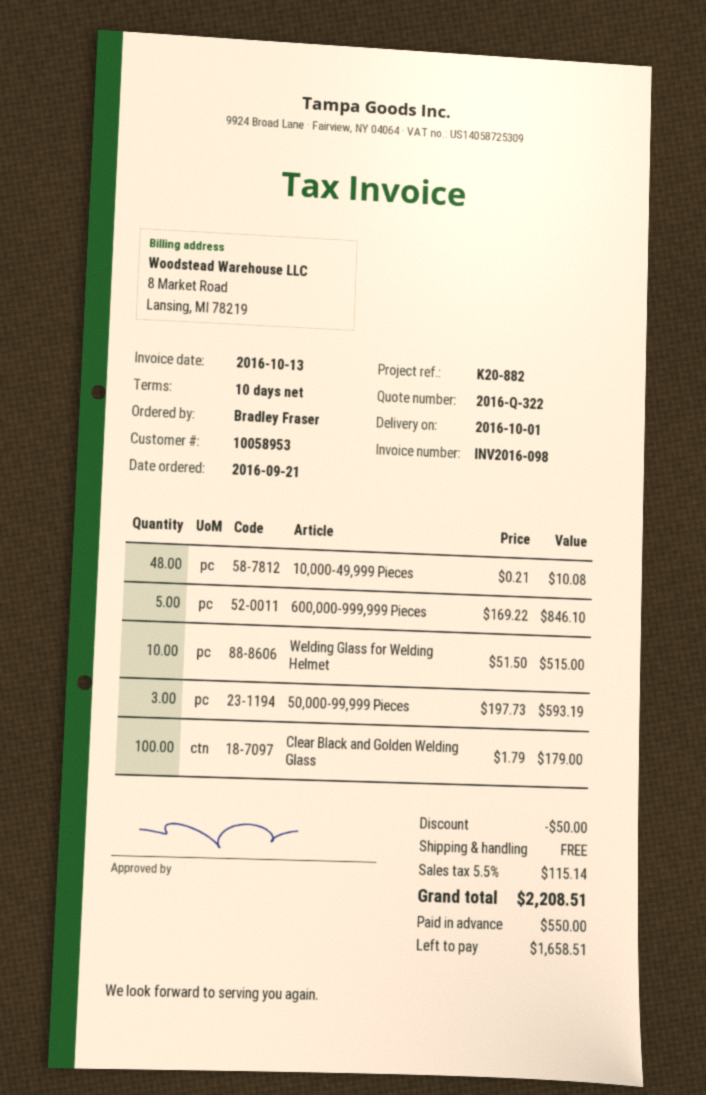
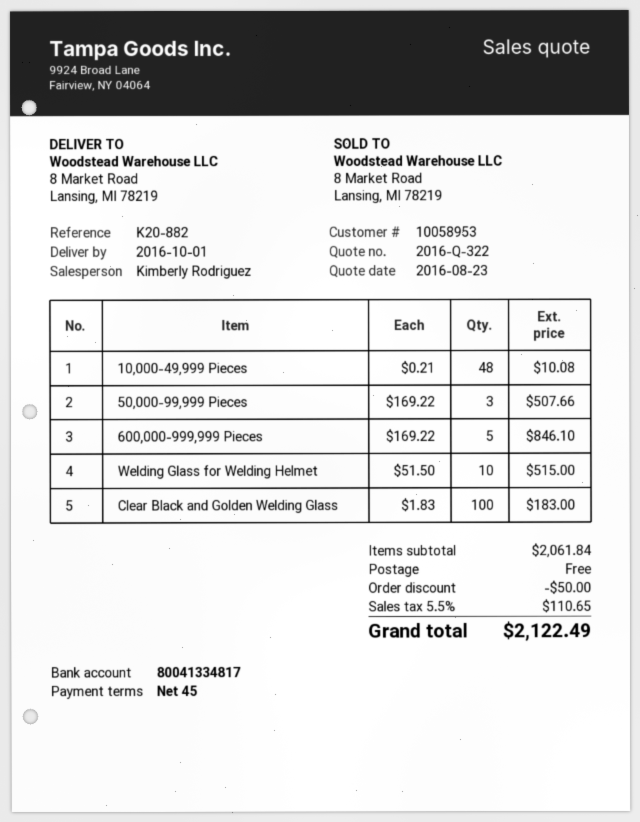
payment terms: 10 days -> 45 days
50,000-99,999 Pieces: 3 x 197.73 = 593.19 -> 3 x 169.22 = 507.66
Clear Black and Golden Welding Glass: 100 x 1.79 = 179.00 -> 100 x 1.83 = 183.00
tax: 5.5% = 115.14 -> 5.5% = 110.65
total: 2208.51 -> 2122.49

